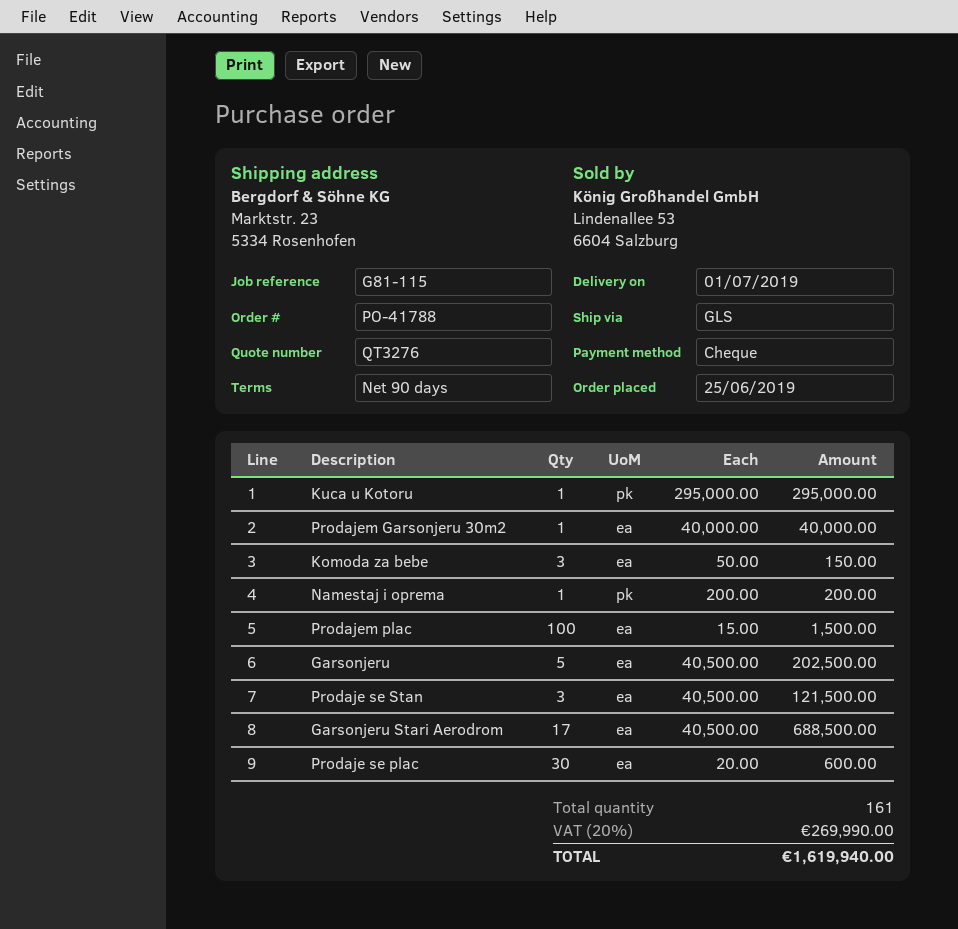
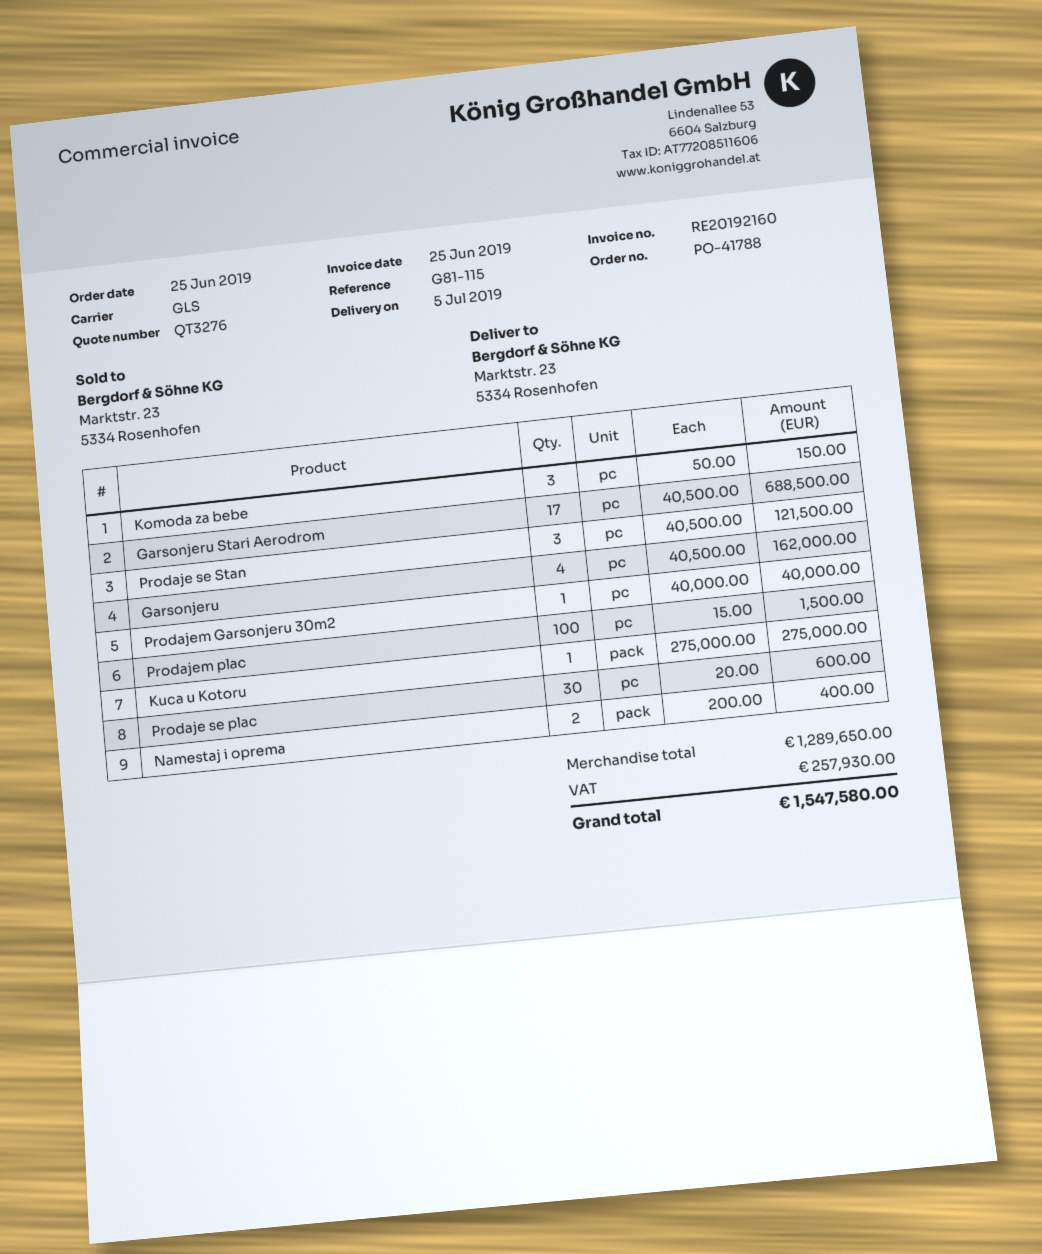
delivery date: 2019-07-01 -> 2019-07-05
Kuca u Kotoru: 1 x 295000.00 = 295000.00 -> 1 x 275000.00 = 275000.00
Namestaj i oprema: 1 x 200.00 = 200.00 -> 2 x 200.00 = 400.00
Garsonjeru: 5 x 40500.00 = 202500.00 -> 4 x 40500.00 = 162000.00
tax: 269990.00 -> 257930.00
total: 1619940.00 -> 1547580.00

